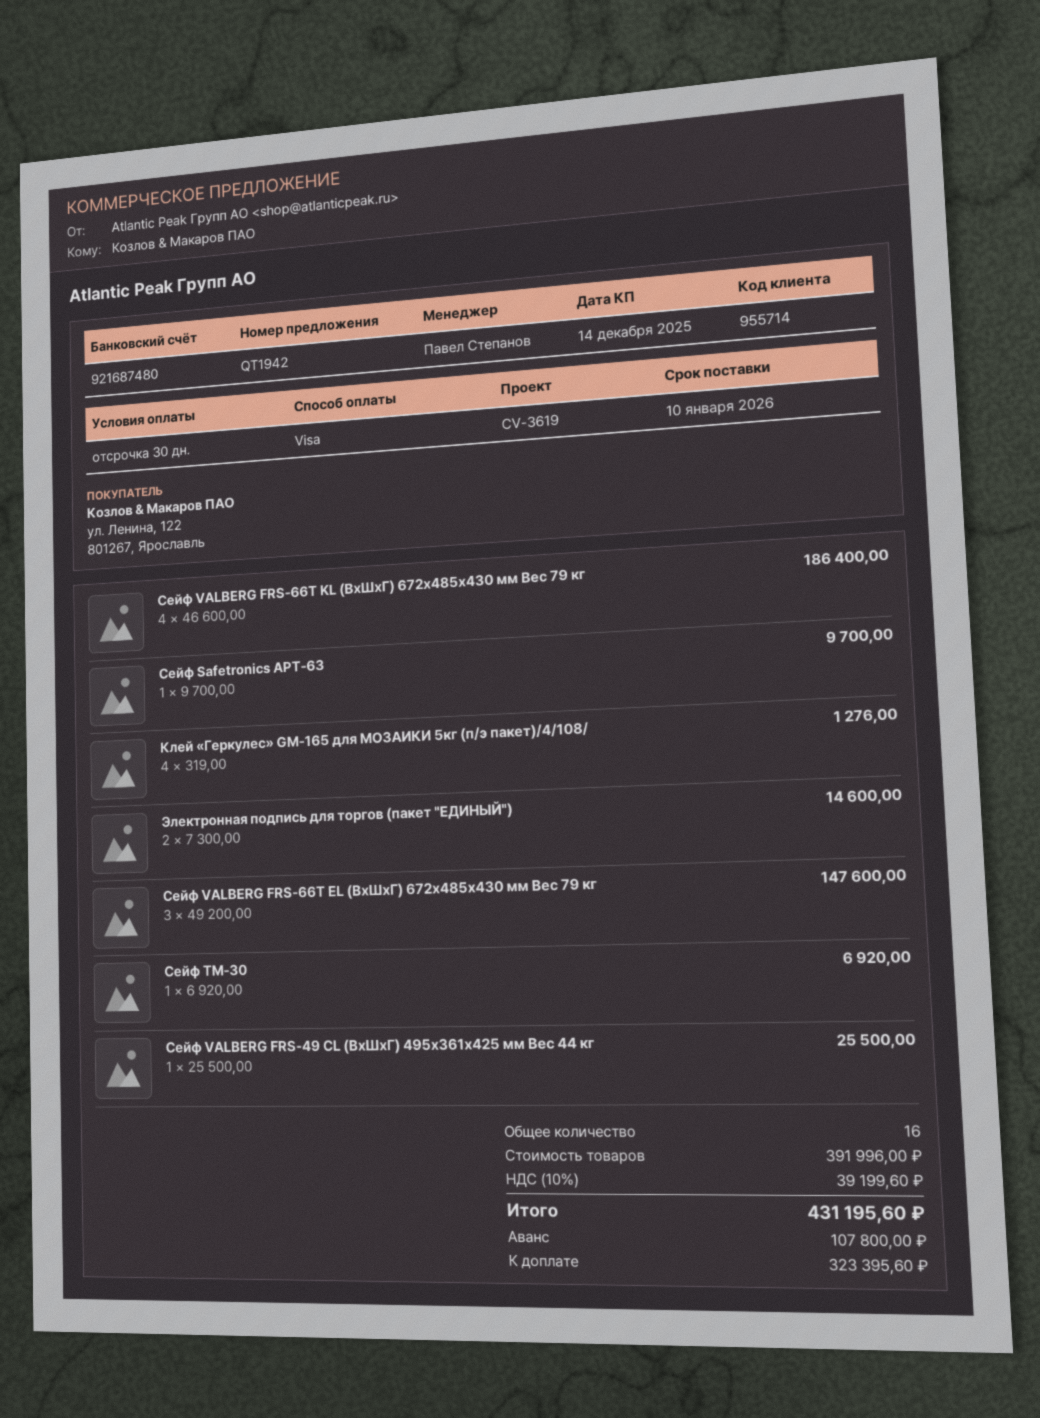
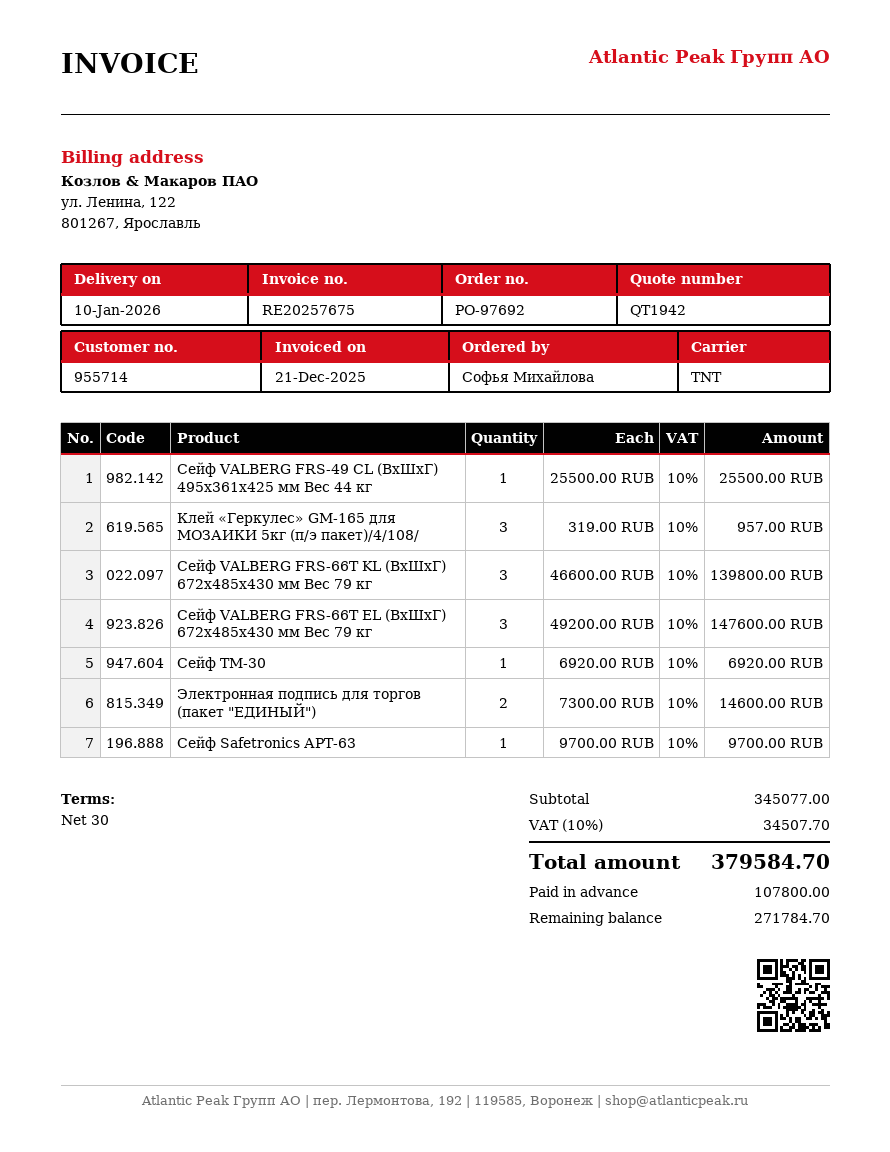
Сейф VALBERG FRS-66T KL (ВхШхГ) 672x485x430 мм Вес 79 кг: 4 x 46600.00 = 186400.00 -> 3 x 46600.00 = 139800.00
Клей «Геркулес» GM-165 для МОЗАИКИ 5кг (п/э пакет)/4/108/: 4 x 319.00 = 1276.00 -> 3 x 319.00 = 957.00
subtotal: 391996.00 -> 345077.00
tax: 10% = 39199.60 -> 10% = 34507.70
total: 431195.60 -> 379584.70
balance: 323395.60 -> 271784.70

